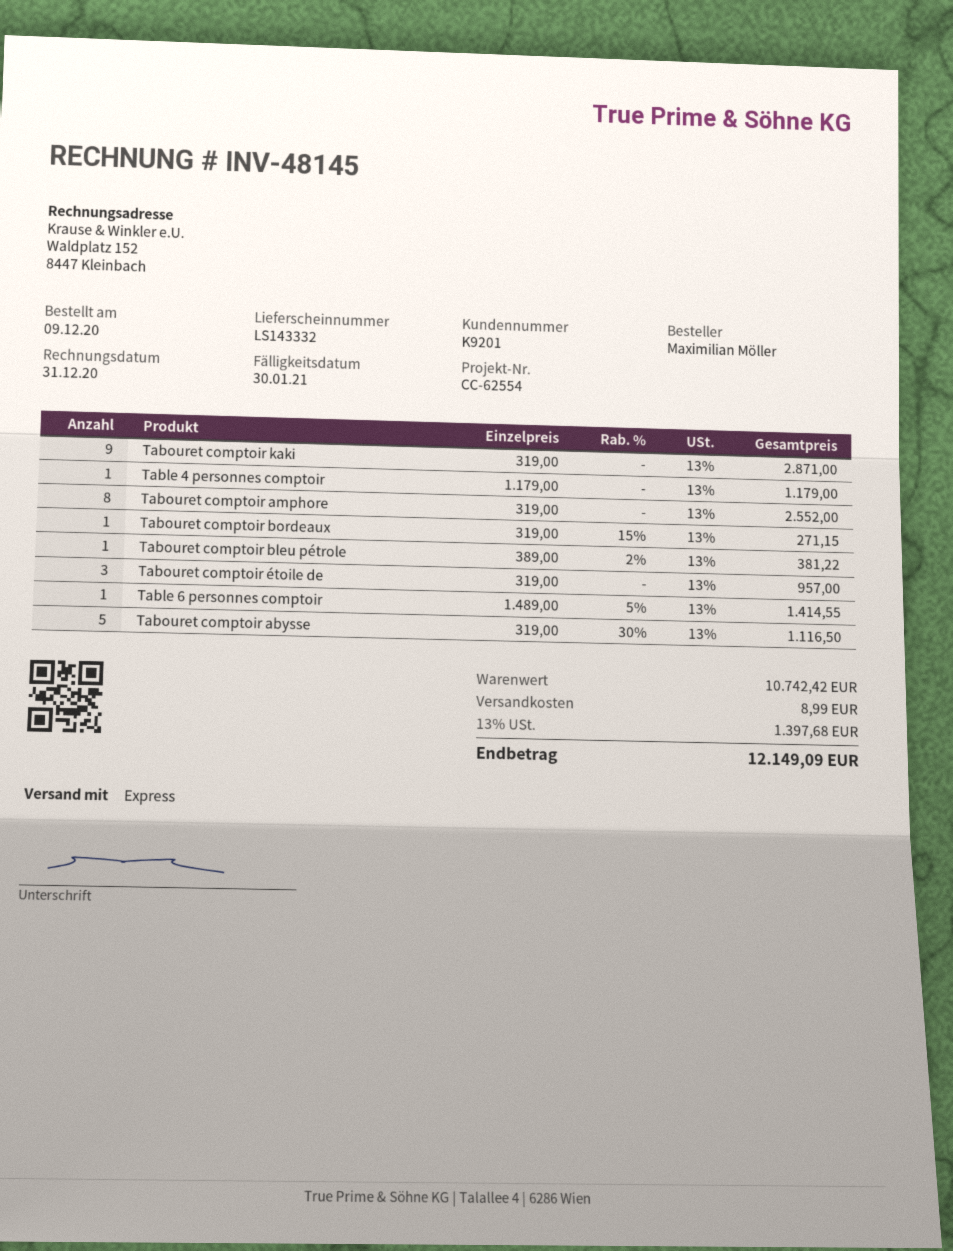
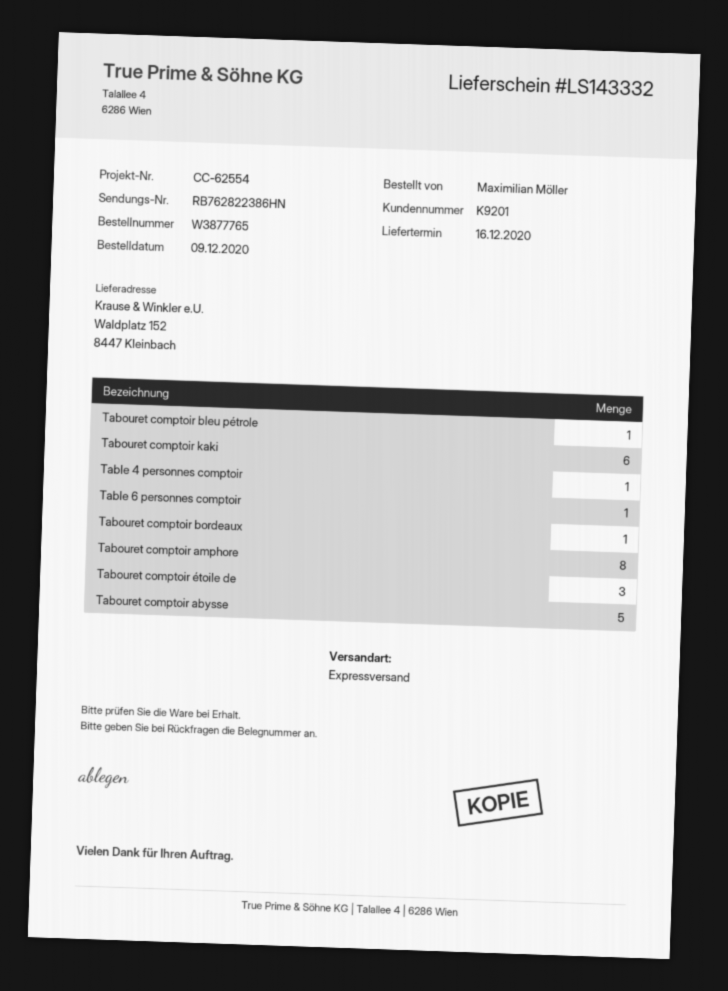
Tabouret comptoir kaki: 9 -> 6

